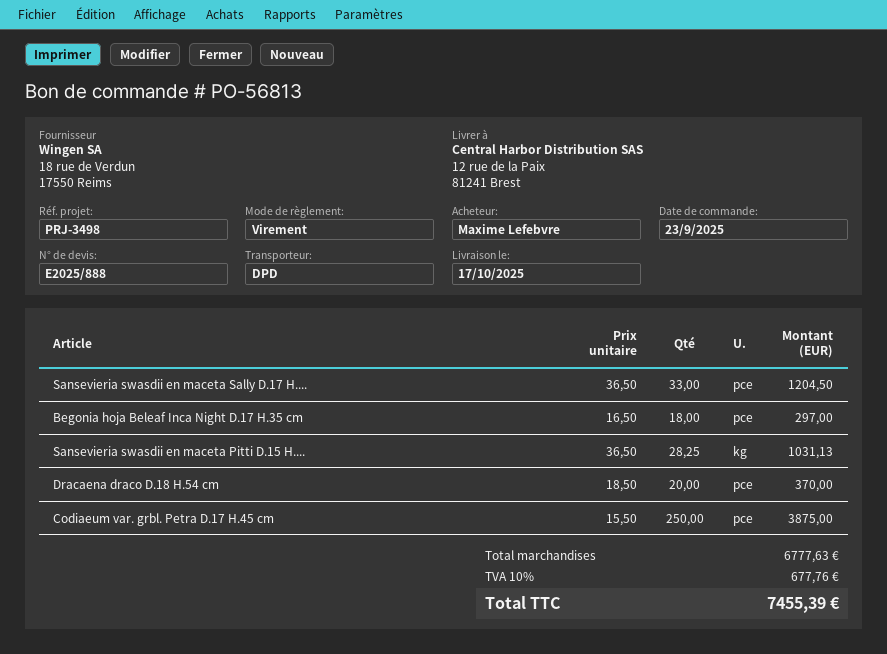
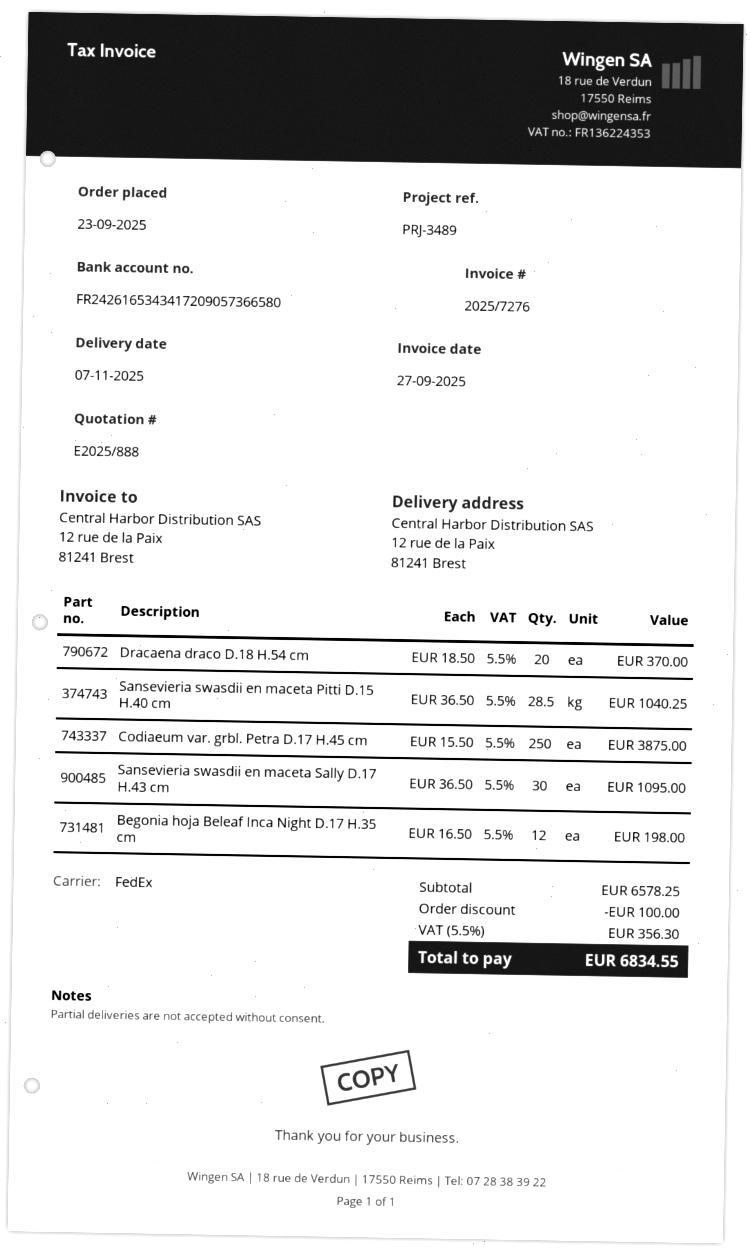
delivery date: 2025-10-17 -> 2025-11-07
reference: PRJ-3498 -> PRJ-3489
shipping method: DPD -> FedEx
Sansevieria swasdii en maceta Sally D.17 H....: 33 x 36.50 = 1204.50 -> 30 x 36.50 = 1095.00
Begonia hoja Beleaf Inca Night D.17 H.35 cm: 18 x 16.50 = 297.00 -> 12 x 16.50 = 198.00
Sansevieria swasdii en maceta Pitti D.15 H....: 28.25 x 36.50 = 1031.13 -> 28.5 x 36.50 = 1040.25
subtotal: 6777.63 -> 6578.25
discount: none -> 100.00
tax: 10% = 677.76 -> 5.5% = 356.30
total: 7455.39 -> 6834.55

